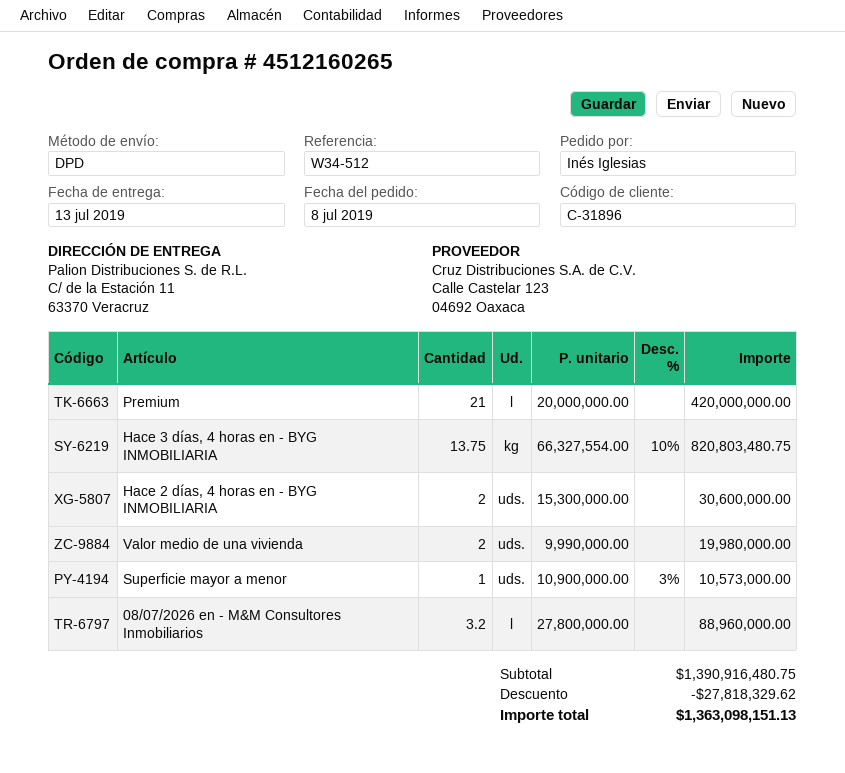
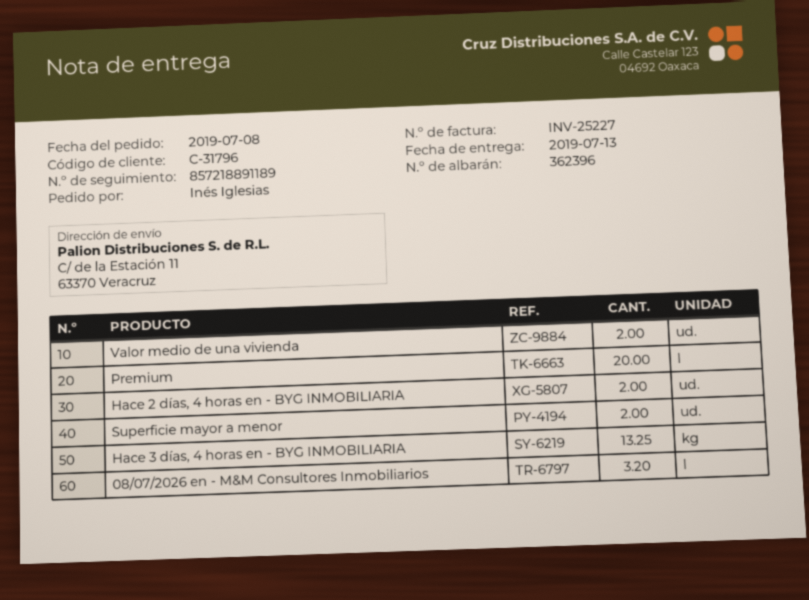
customer number: C-31896 -> C-31796
Premium: 21 -> 20
Hace 3 días, 4 horas en - BYG INMOBILIARIA: 13.75 -> 13.25
Superficie mayor a menor: 1 -> 2

